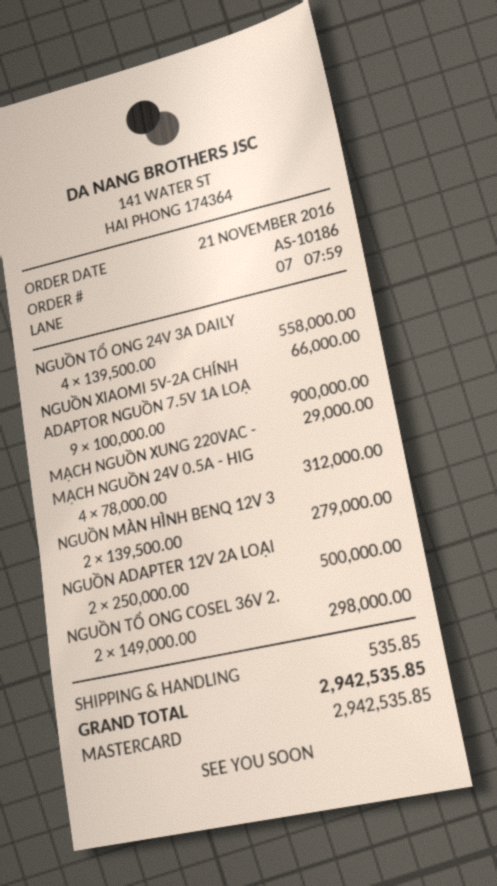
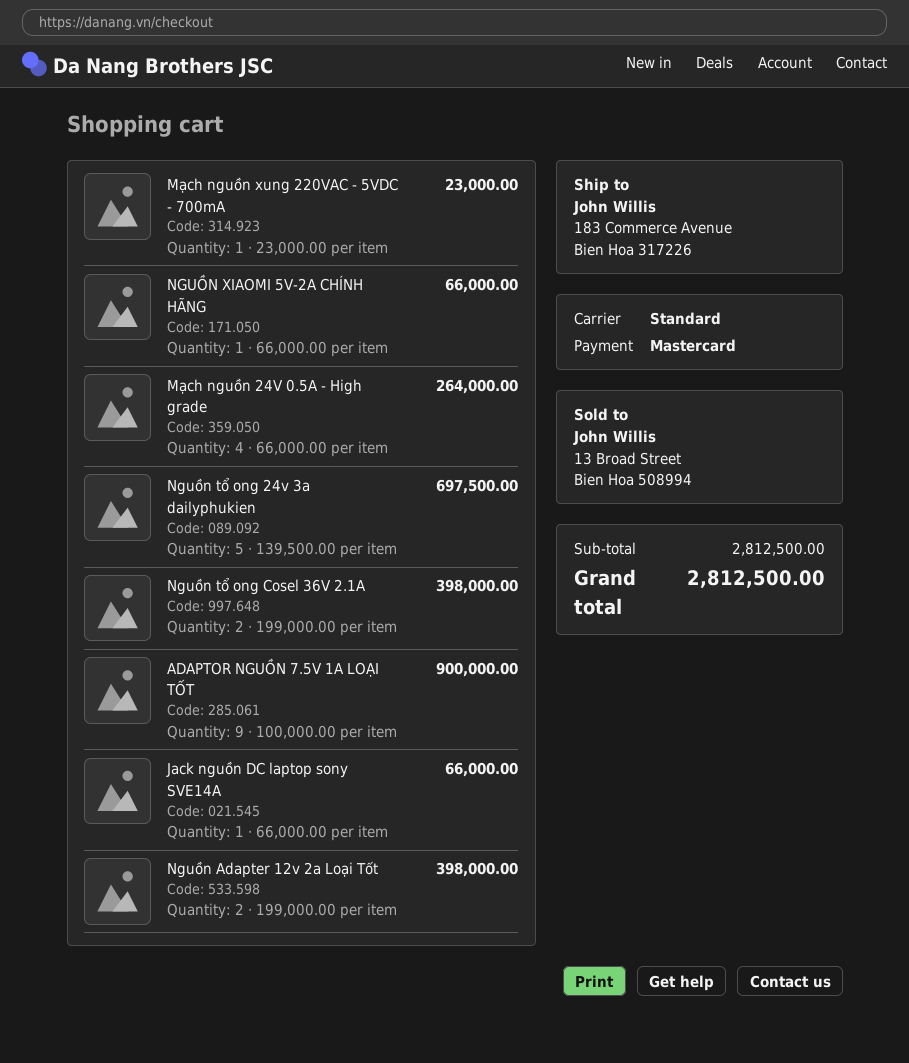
NGUỒN TỔ ONG 24V 3A DAILY: 4 x 139500.00 = 558000.00 -> 5 x 139500.00 = 697500.00
MẠCH NGUỒN XUNG 220VAC -: 1 x 29000.00 = 29000.00 -> 1 x 23000.00 = 23000.00
MẠCH NGUỒN 24V 0.5A - HIG: 4 x 78000.00 = 312000.00 -> 4 x 66000.00 = 264000.00
NGUỒN MÀN HÌNH BENQ 12V 3: 2 x 139500.00 = 279000.00 -> none
NGUỒN ADAPTER 12V 2A LOẠI: 2 x 250000.00 = 500000.00 -> 2 x 199000.00 = 398000.00
NGUỒN TỔ ONG COSEL 36V 2.: 2 x 149000.00 = 298000.00 -> 2 x 199000.00 = 398000.00
Jack nguồn DC laptop sony SVE14A: none -> 1 x 66000.00 = 66000.00
shipping: 535.85 -> none
total: 2942535.85 -> 2812500.00

